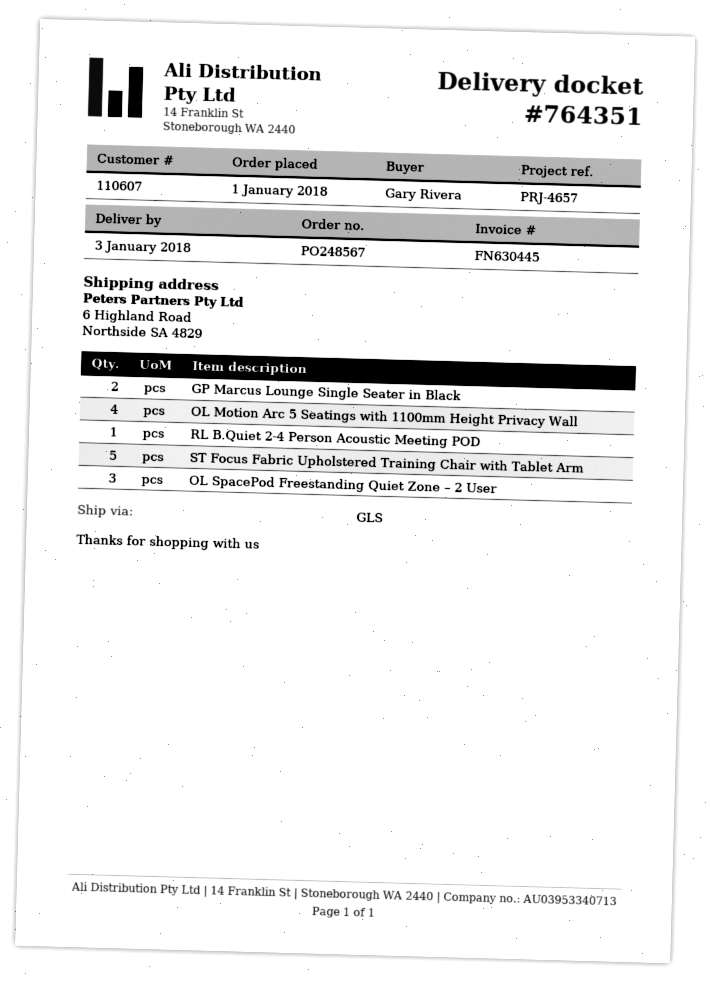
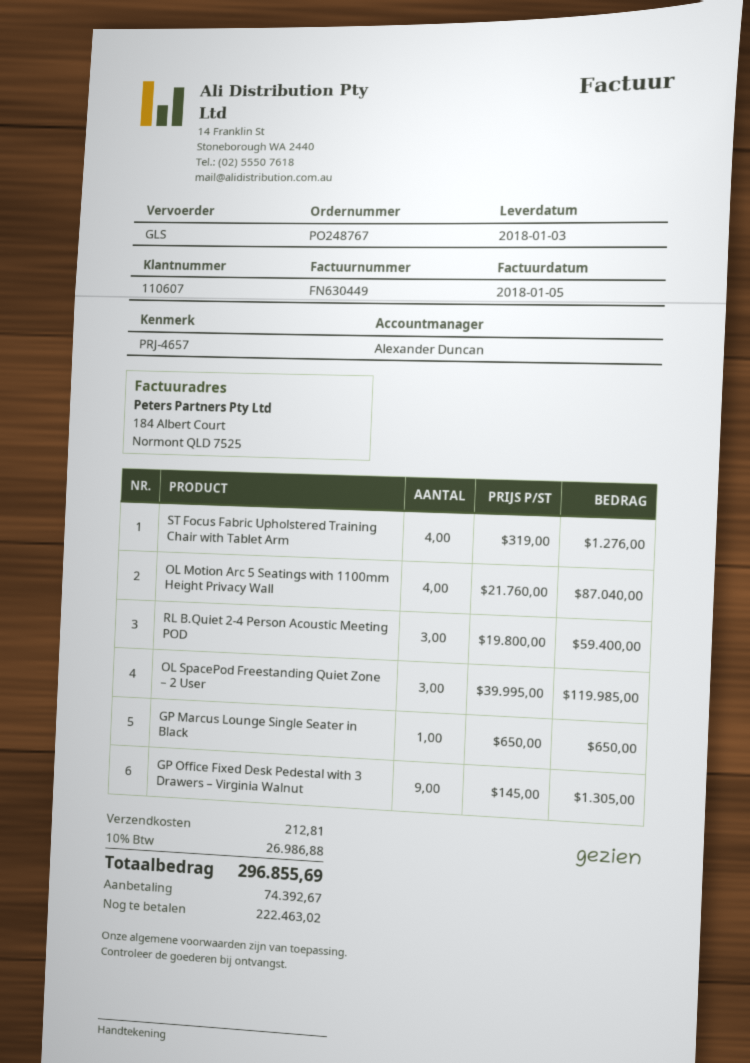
order number: PO248567 -> PO248767
invoice number: FN630445 -> FN630449
GP Marcus Lounge Single Seater in Black: 2 -> 1
RL B.Quiet 2-4 Person Acoustic Meeting POD: 1 -> 3
ST Focus Fabric Upholstered Training Chair with Tablet Arm: 5 -> 4
GP Office Fixed Desk Pedestal with 3 Drawers – Virginia Walnut: none -> 9

